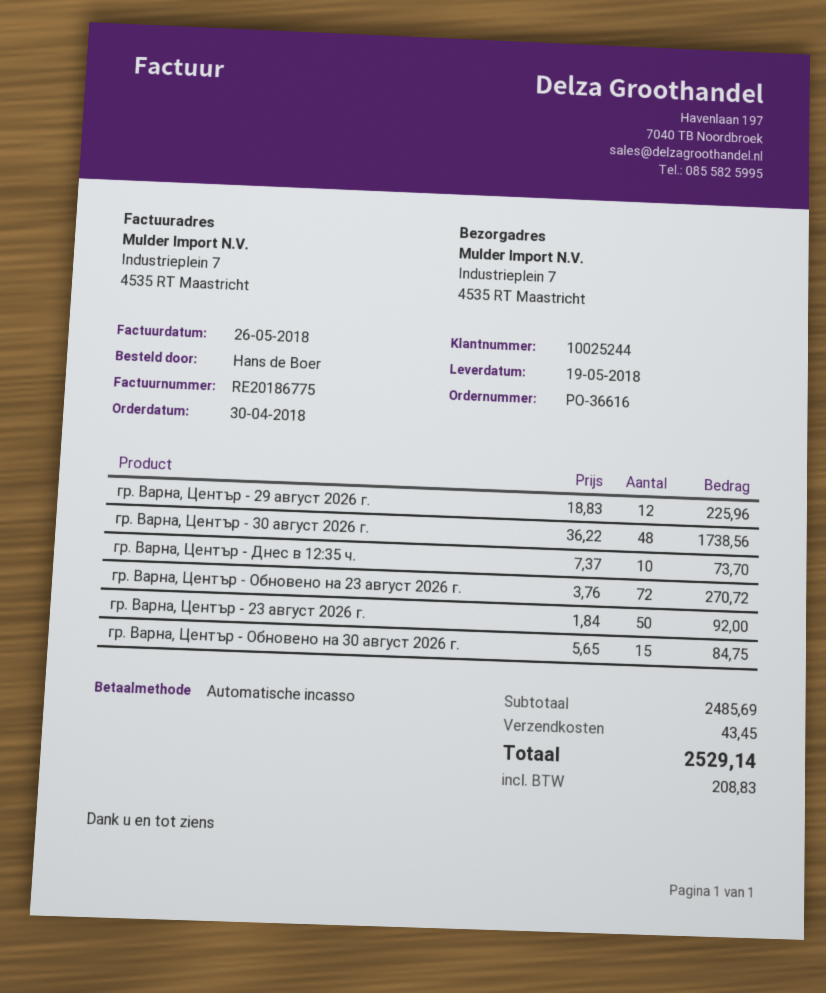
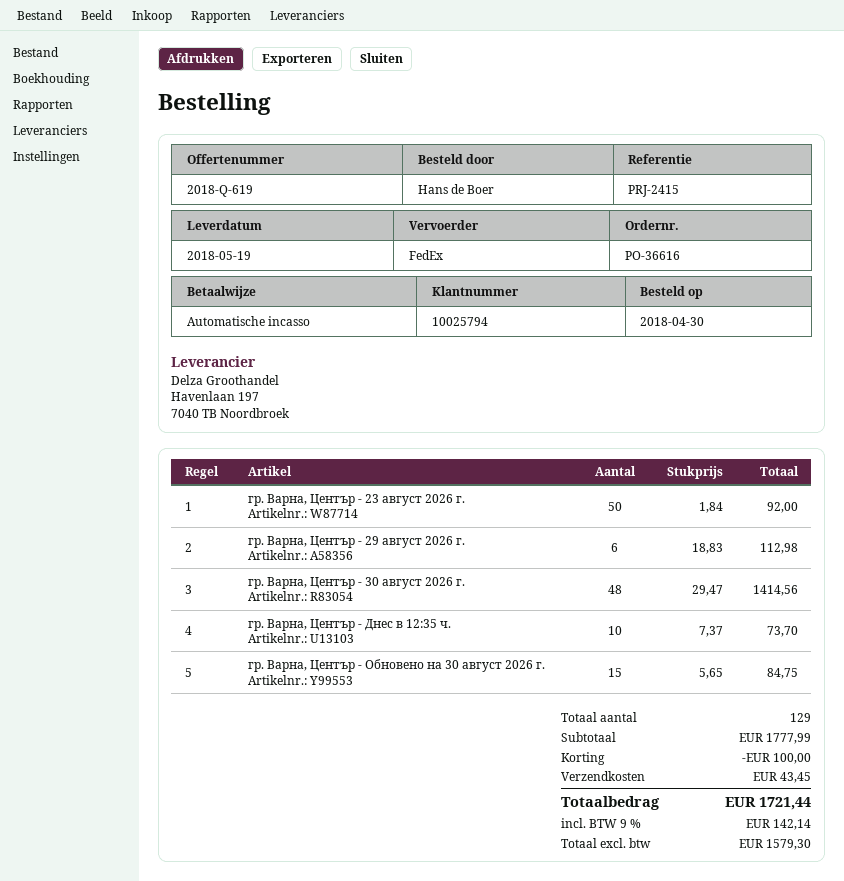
customer number: 10025244 -> 10025794
гр. Варна, Център - 29 август 2026 г.: 12 x 18.83 = 225.96 -> 6 x 18.83 = 112.98
гр. Варна, Център - 30 август 2026 г.: 48 x 36.22 = 1738.56 -> 48 x 29.47 = 1414.56
гр. Варна, Център - Обновено на 23 август 2026 г.: 72 x 3.76 = 270.72 -> none
subtotal: 2485.69 -> 1777.99
discount: none -> 100.00
tax: 208.83 -> 142.14
total: 2529.14 -> 1721.44

